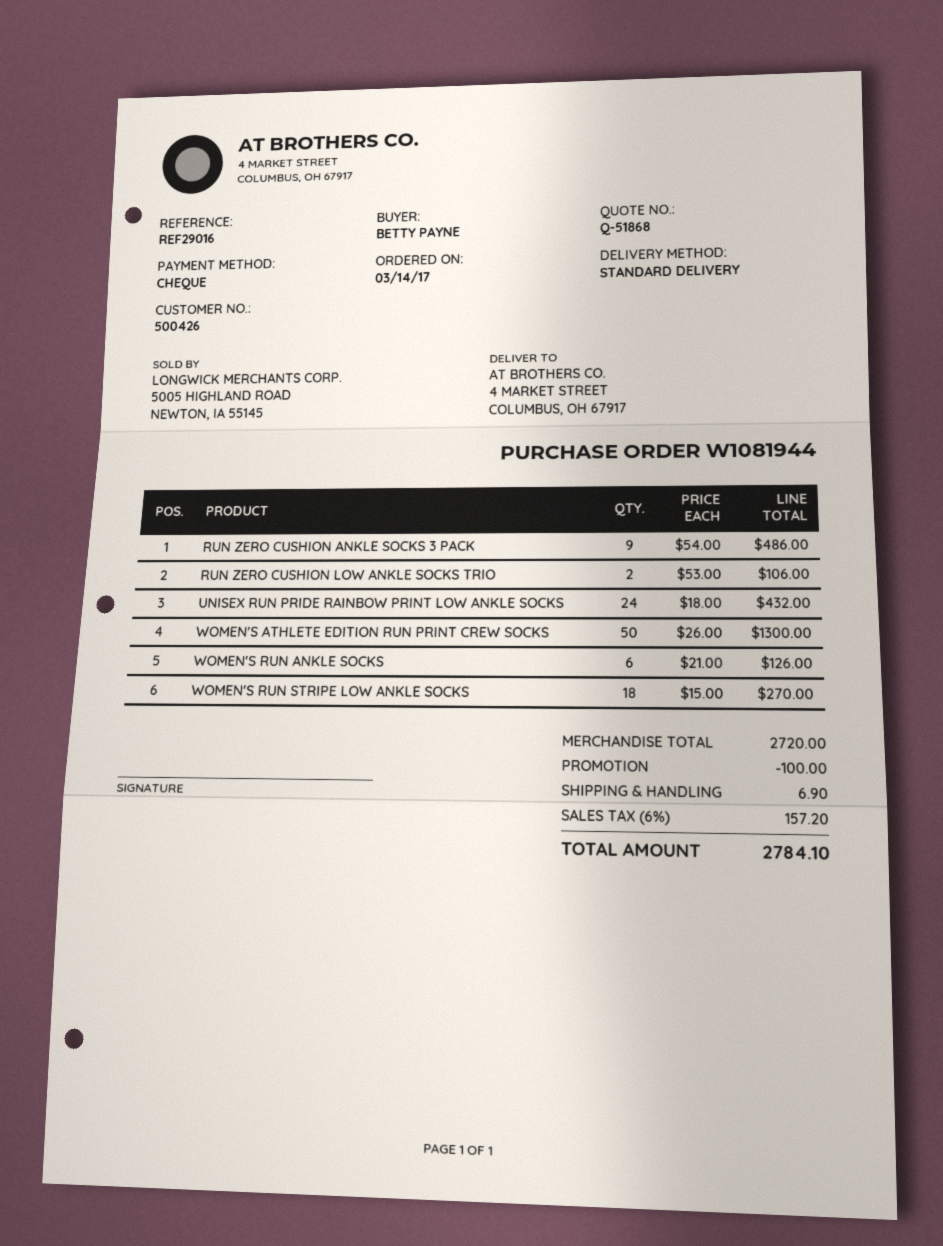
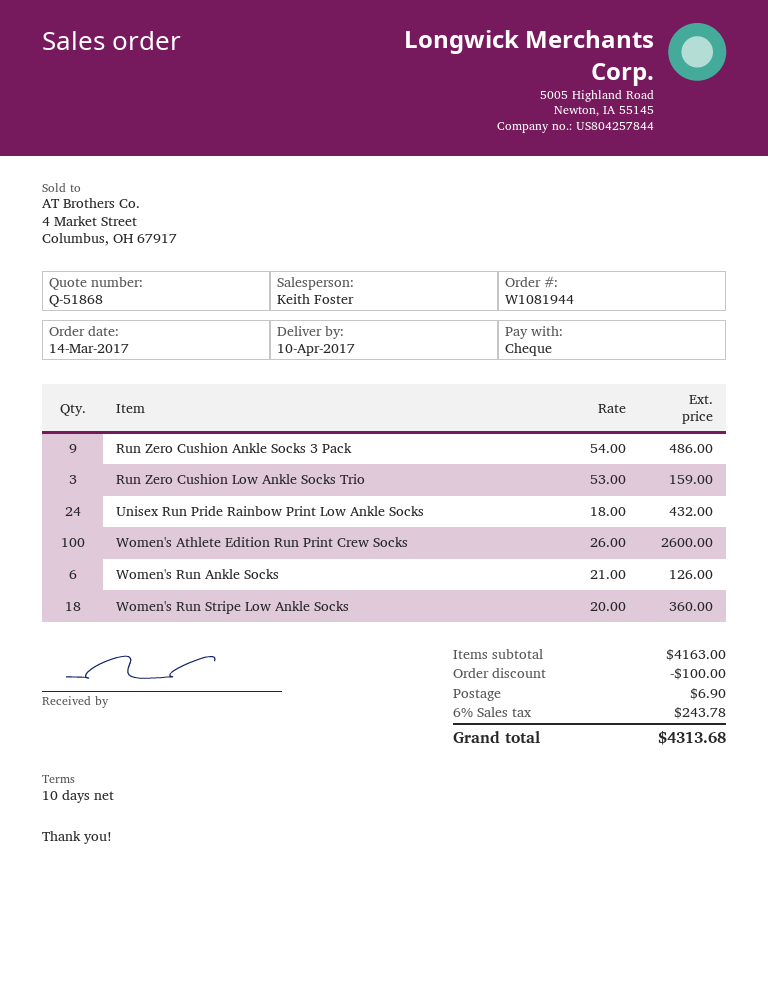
RUN ZERO CUSHION LOW ANKLE SOCKS TRIO: 2 x 53.00 = 106.00 -> 3 x 53.00 = 159.00
WOMEN'S ATHLETE EDITION RUN PRINT CREW SOCKS: 50 x 26.00 = 1300.00 -> 100 x 26.00 = 2600.00
WOMEN'S RUN STRIPE LOW ANKLE SOCKS: 18 x 15.00 = 270.00 -> 18 x 20.00 = 360.00
subtotal: 2720.00 -> 4163.00
tax: 6% = 157.20 -> 6% = 243.78
total: 2784.10 -> 4313.68

